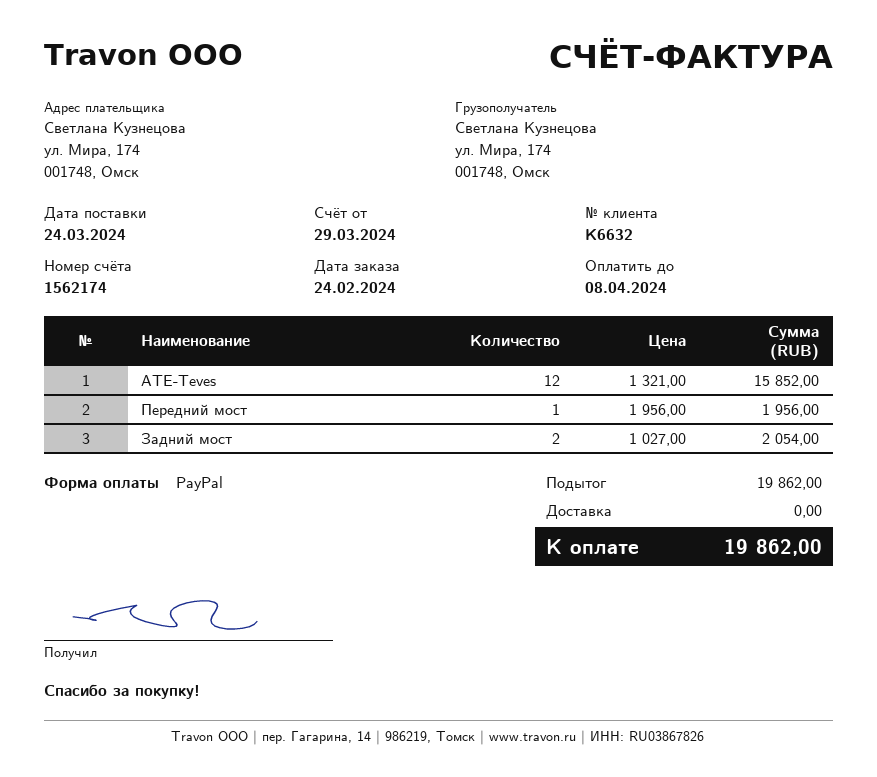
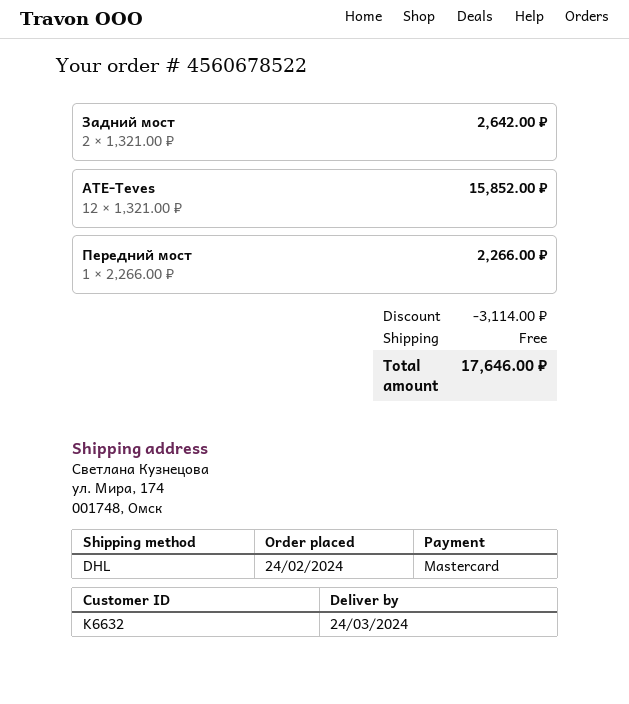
payment method: PayPal -> Mastercard
Передний мост: 1 x 1956.00 = 1956.00 -> 1 x 2266.00 = 2266.00
Задний мост: 2 x 1027.00 = 2054.00 -> 2 x 1321.00 = 2642.00
discount: none -> 3114.00
total: 19862.00 -> 17646.00

